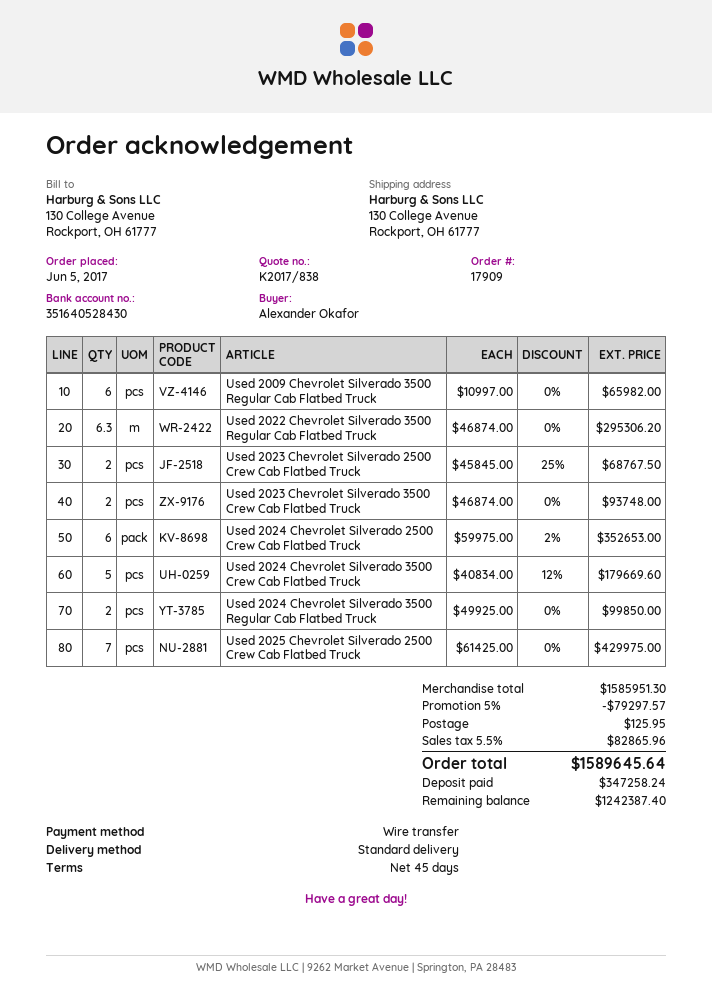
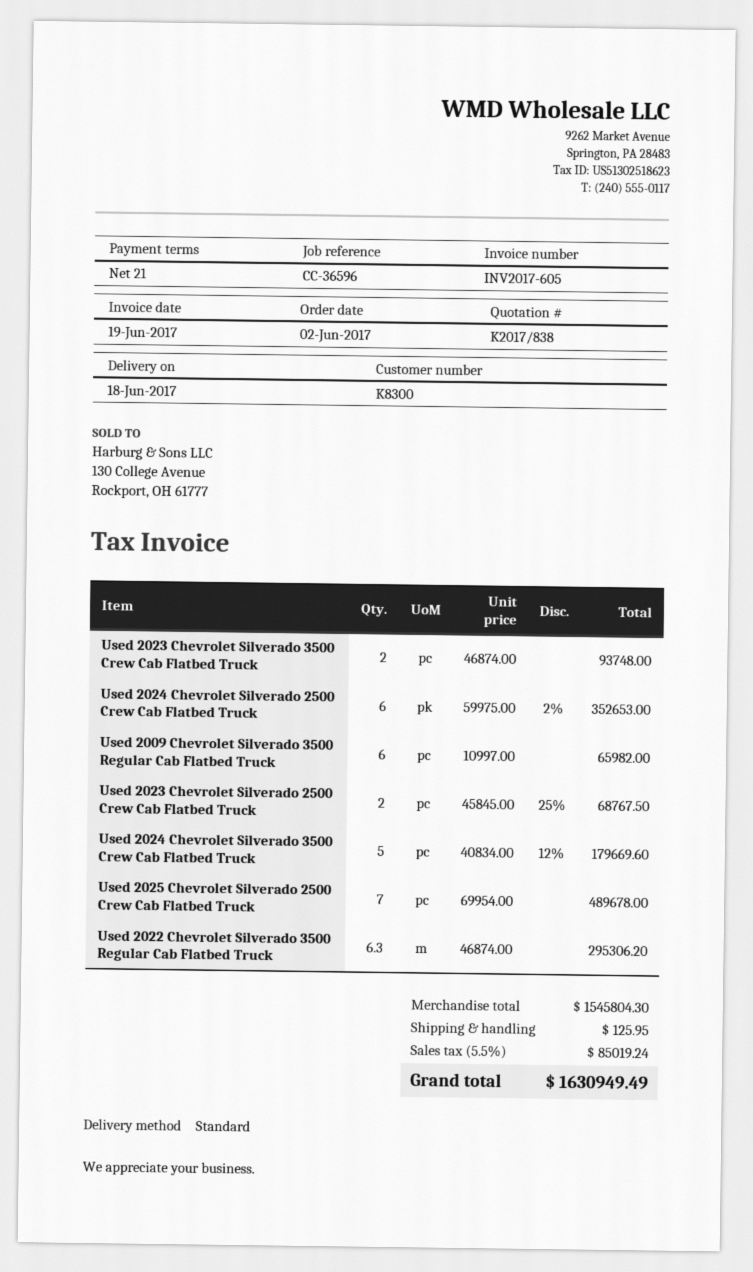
order date: 2017-06-05 -> 2017-06-02
payment terms: 45 days -> 21 days
Used 2024 Chevrolet Silverado 3500 Regular Cab Flatbed Truck: 2 x 49925.00 = 99850.00 -> none
Used 2025 Chevrolet Silverado 2500 Crew Cab Flatbed Truck: 7 x 61425.00 = 429975.00 -> 7 x 69954.00 = 489678.00
subtotal: 1585951.30 -> 1545804.30
discount: 5% = 79297.57 -> none
tax: 5.5% = 82865.96 -> 5.5% = 85019.24
total: 1589645.64 -> 1630949.49

